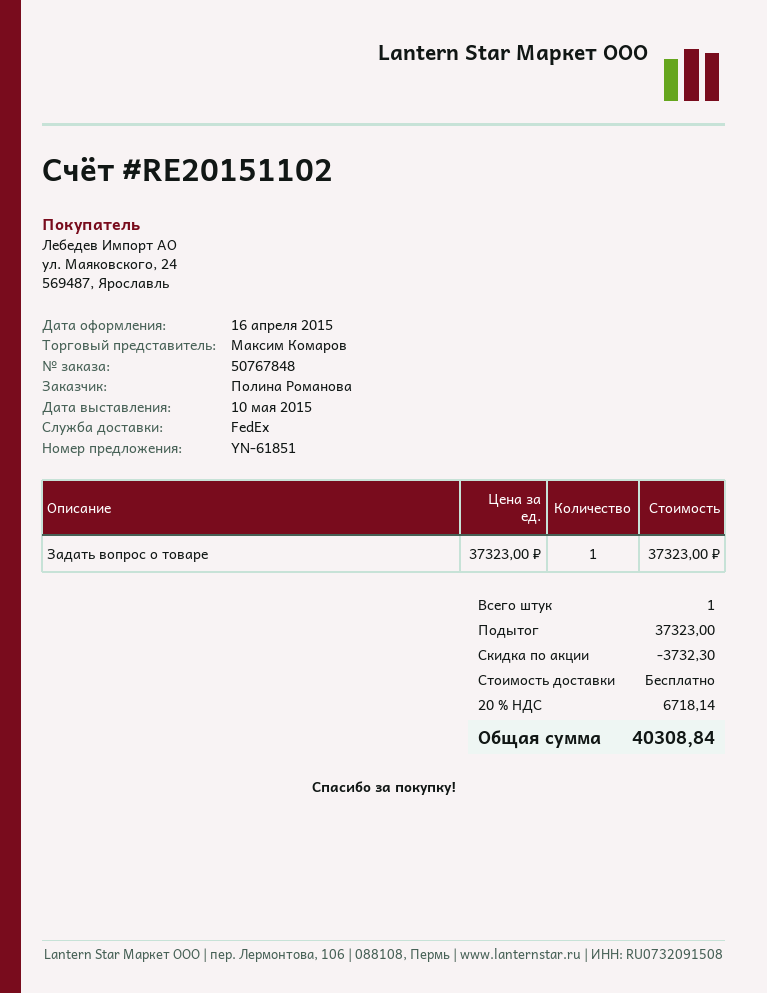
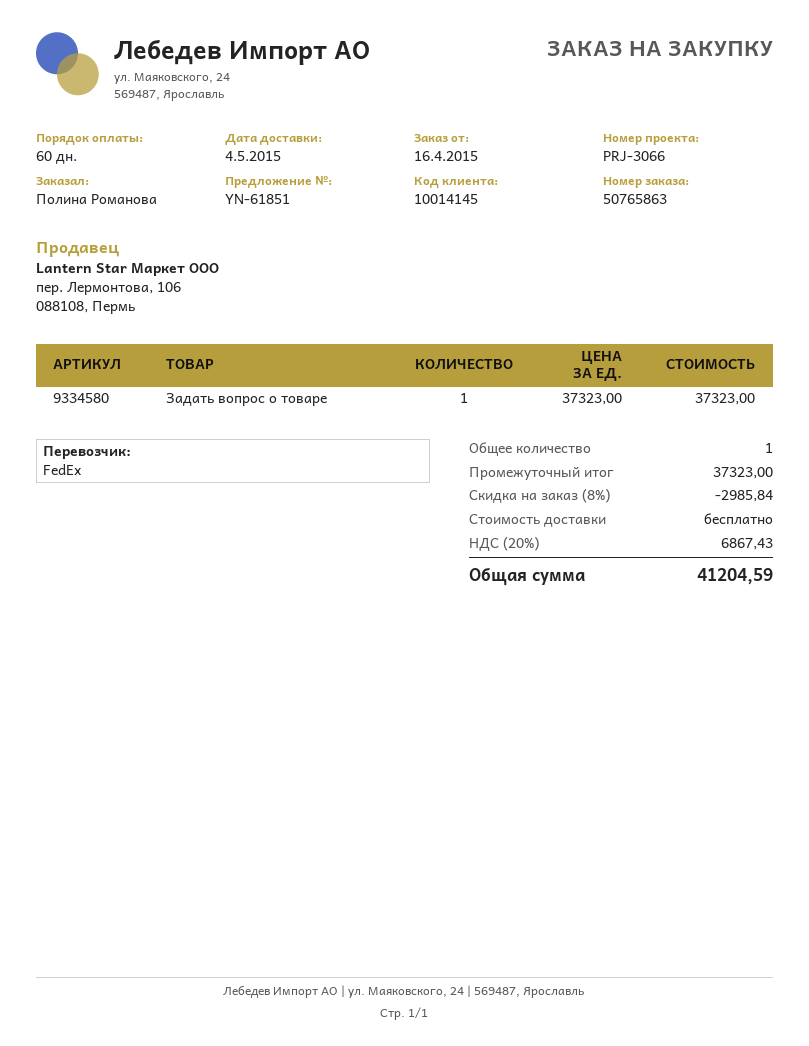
order number: 50767848 -> 50765863
discount: 3732.30 -> 2985.84
tax: 20% = 6718.14 -> 20% = 6867.43
total: 40308.84 -> 41204.59

